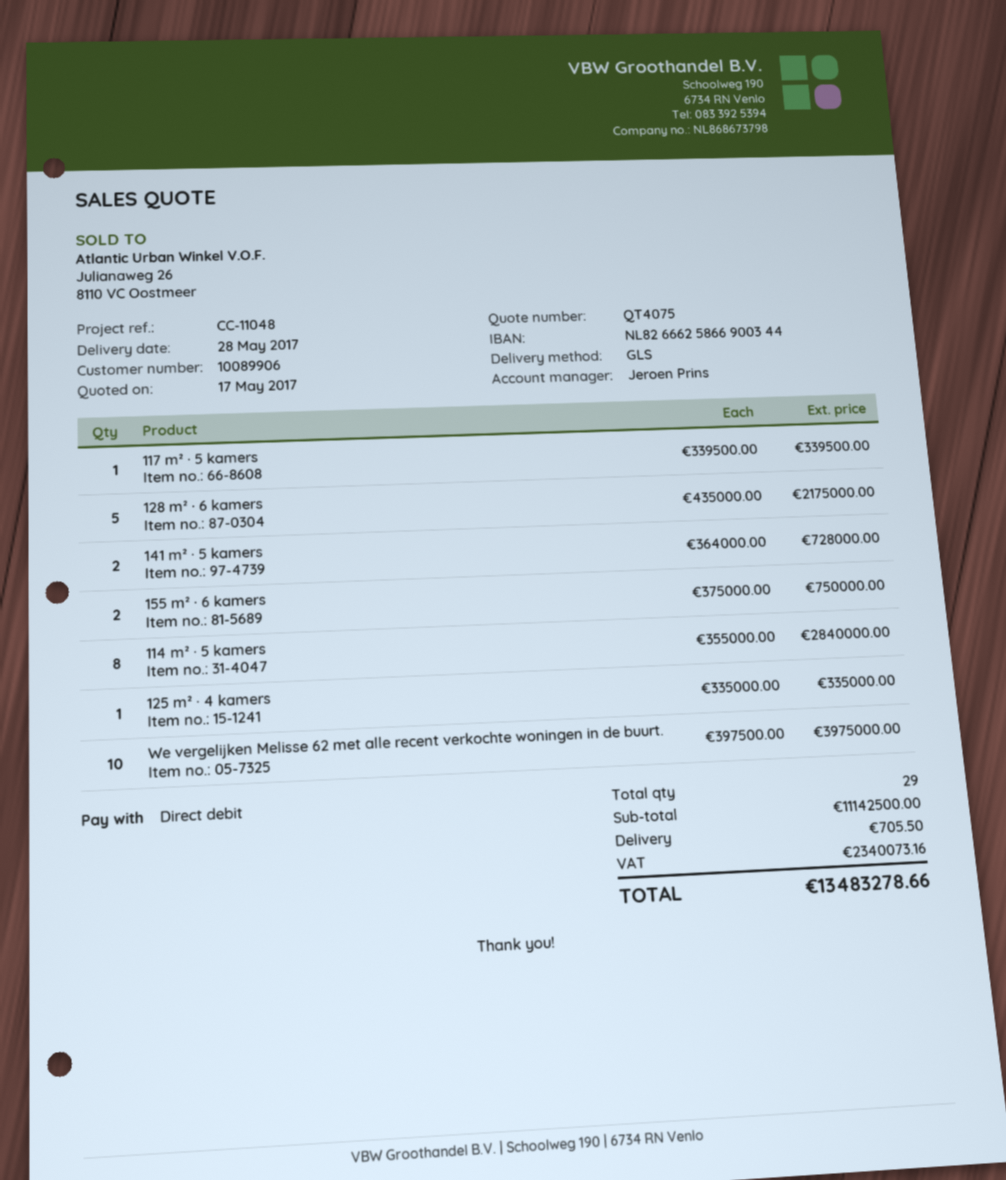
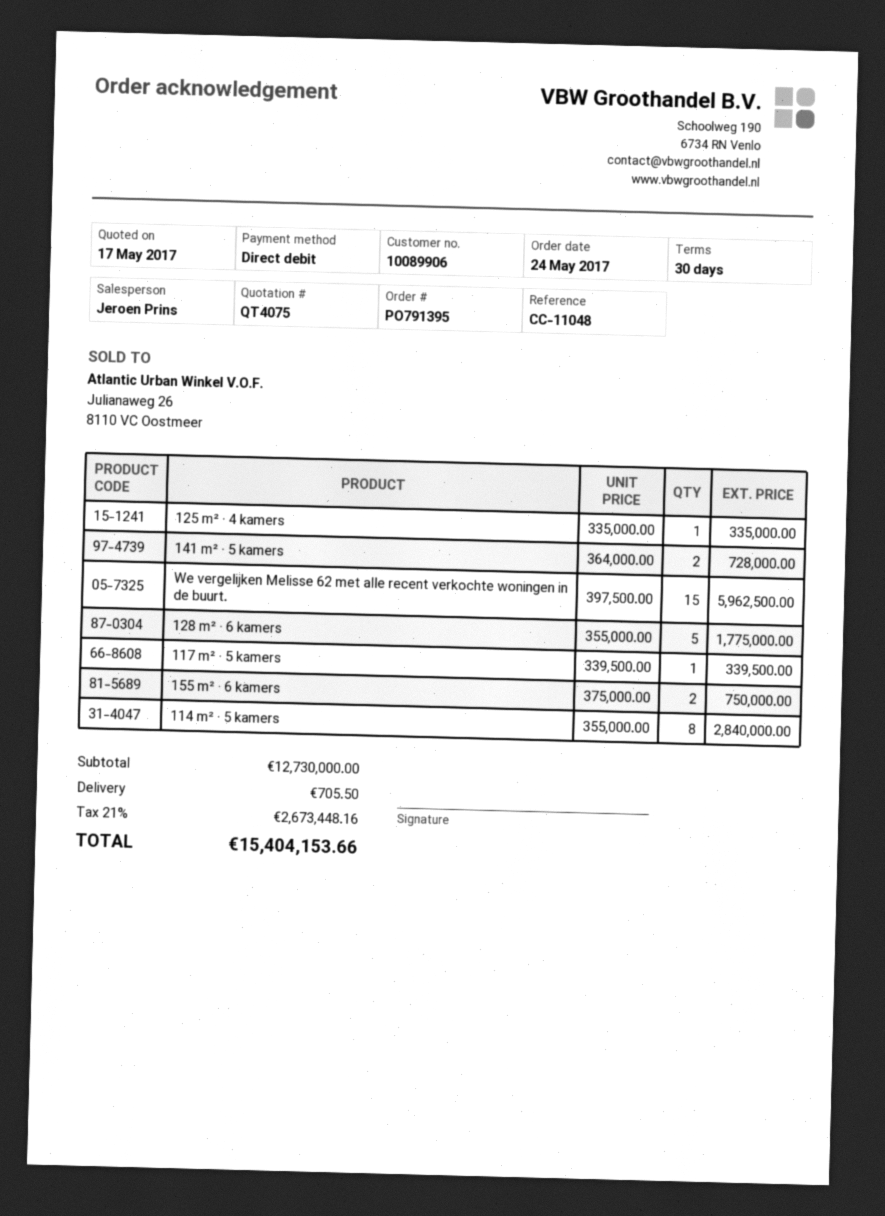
128 m² · 6 kamers: 5 x 435000.00 = 2175000.00 -> 5 x 355000.00 = 1775000.00
We vergelijken Melisse 62 met alle recent verkochte woningen in de buurt.: 10 x 397500.00 = 3975000.00 -> 15 x 397500.00 = 5962500.00
subtotal: 11142500.00 -> 12730000.00
tax: 2340073.16 -> 2673448.16
total: 13483278.66 -> 15404153.66

